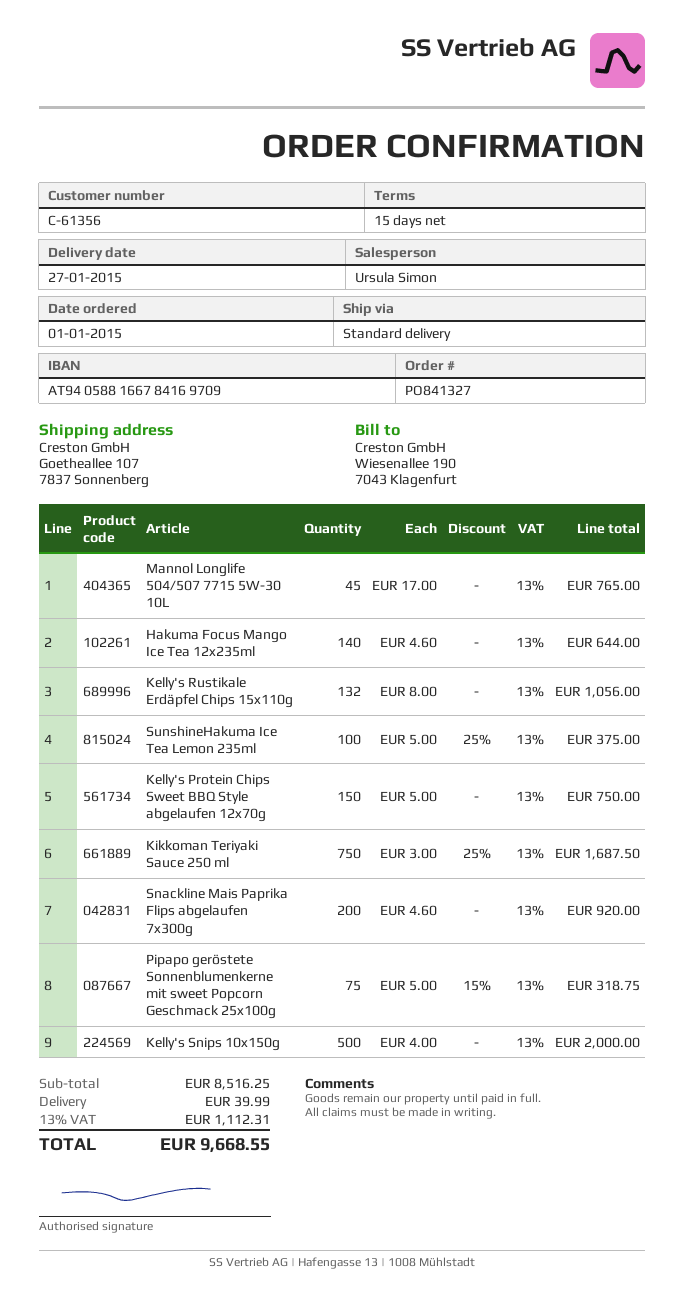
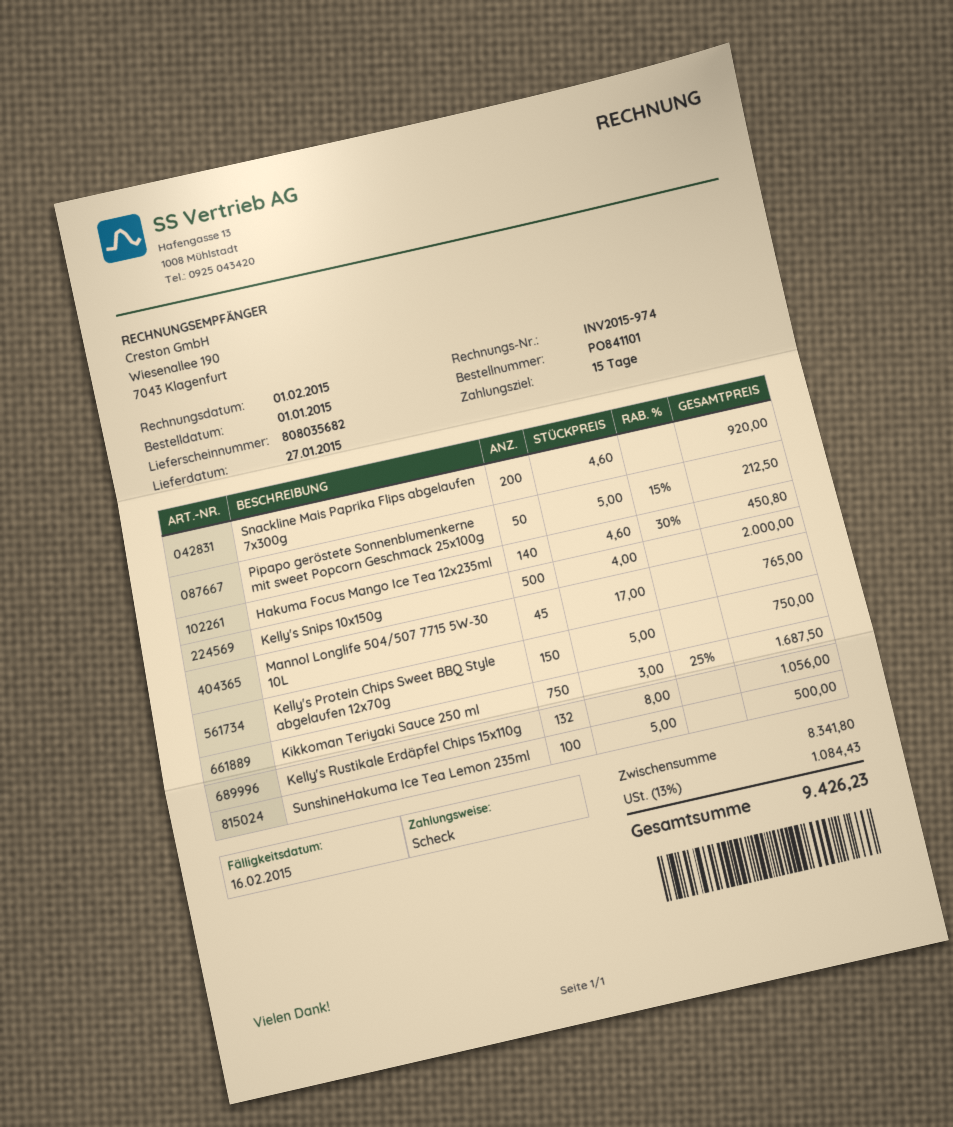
order number: PO841327 -> PO841101
Hakuma Focus Mango Ice Tea 12x235ml: 140 x 4.60 = 644.00 -> 140 x 4.60 - 30% = 450.80
SunshineHakuma Ice Tea Lemon 235ml: 100 x 5.00 - 25% = 375.00 -> 100 x 5.00 = 500.00
Pipapo geröstete Sonnenblumenkerne mit sweet Popcorn Geschmack 25x100g: 75 x 5.00 - 15% = 318.75 -> 50 x 5.00 - 15% = 212.50
subtotal: 8516.25 -> 8341.80
shipping: 39.99 -> none
tax: 13% = 1112.31 -> 13% = 1084.43
total: 9668.55 -> 9426.23

